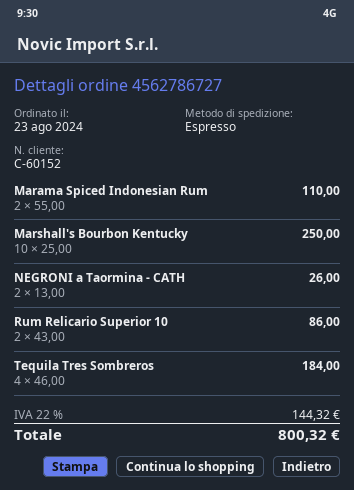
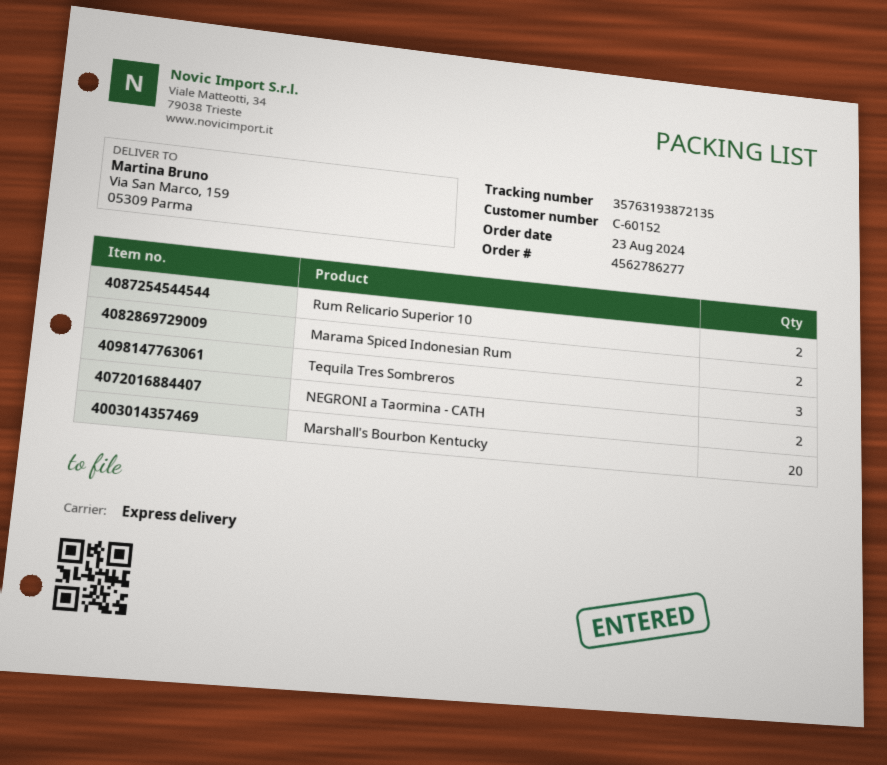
order number: 4562786727 -> 4562786277
Marshall's Bourbon Kentucky: 10 -> 20
Tequila Tres Sombreros: 4 -> 3

